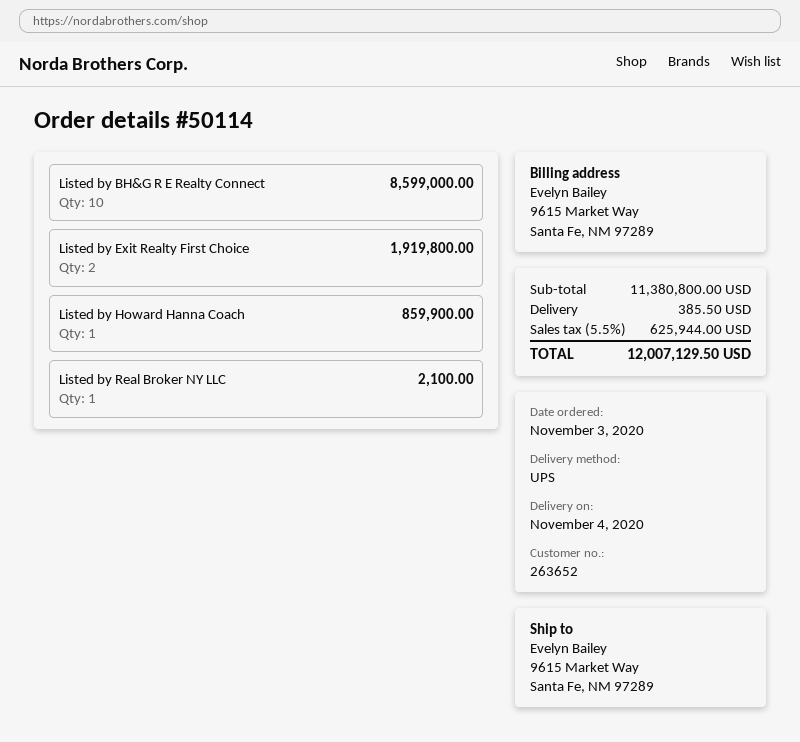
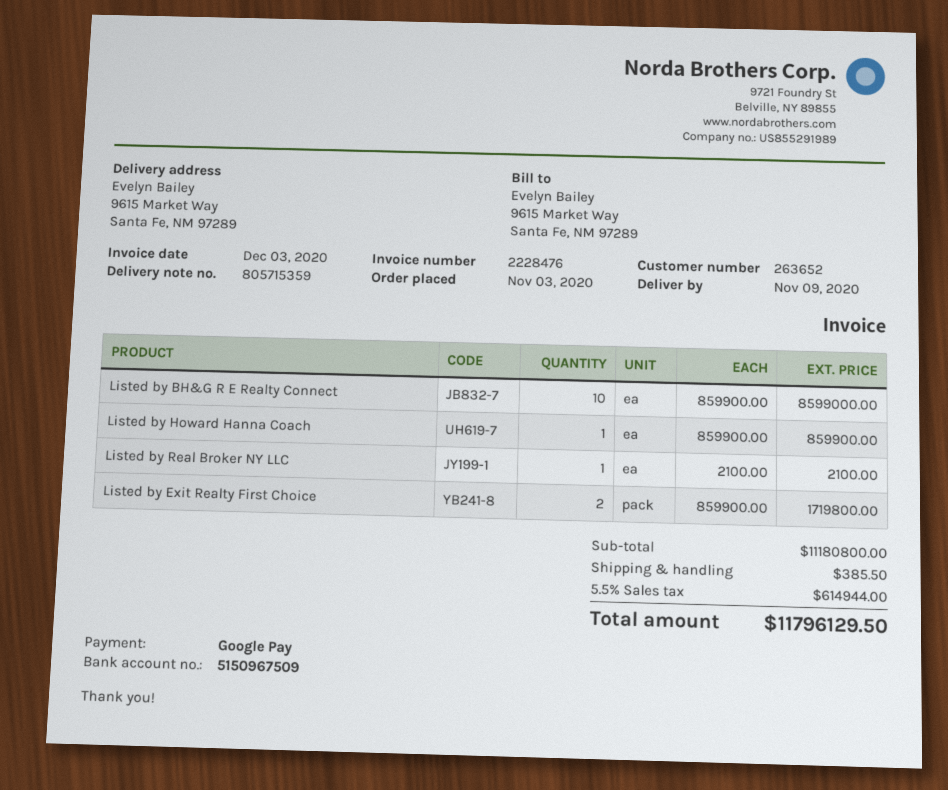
delivery date: 2020-11-04 -> 2020-11-09
Listed by Exit Realty First Choice: 2 for 1919800.00 -> 2 for 1719800.00
subtotal: 11380800.00 -> 11180800.00
tax: 5.5% = 625944.00 -> 5.5% = 614944.00
total: 12007129.50 -> 11796129.50

